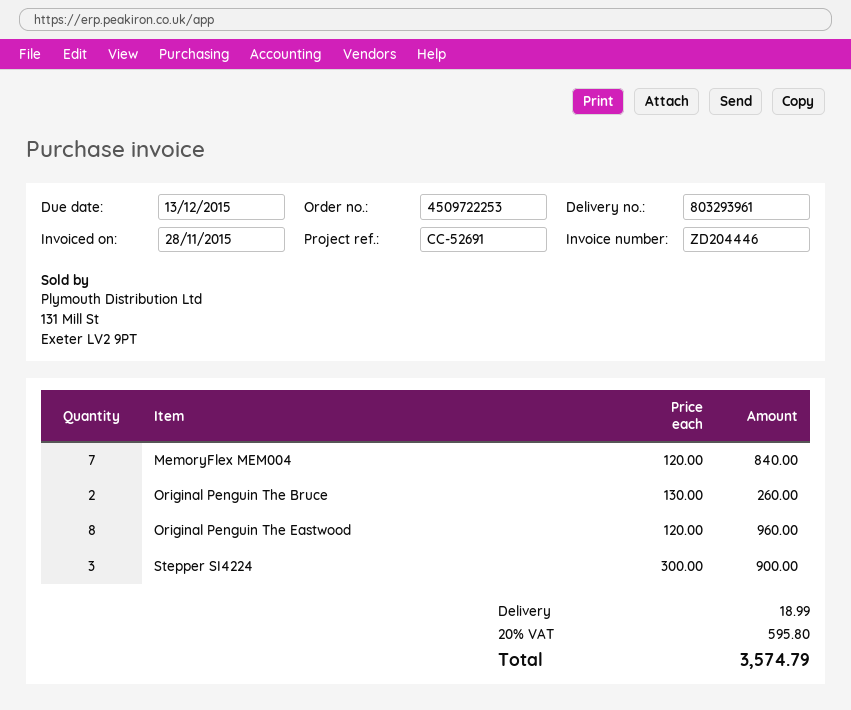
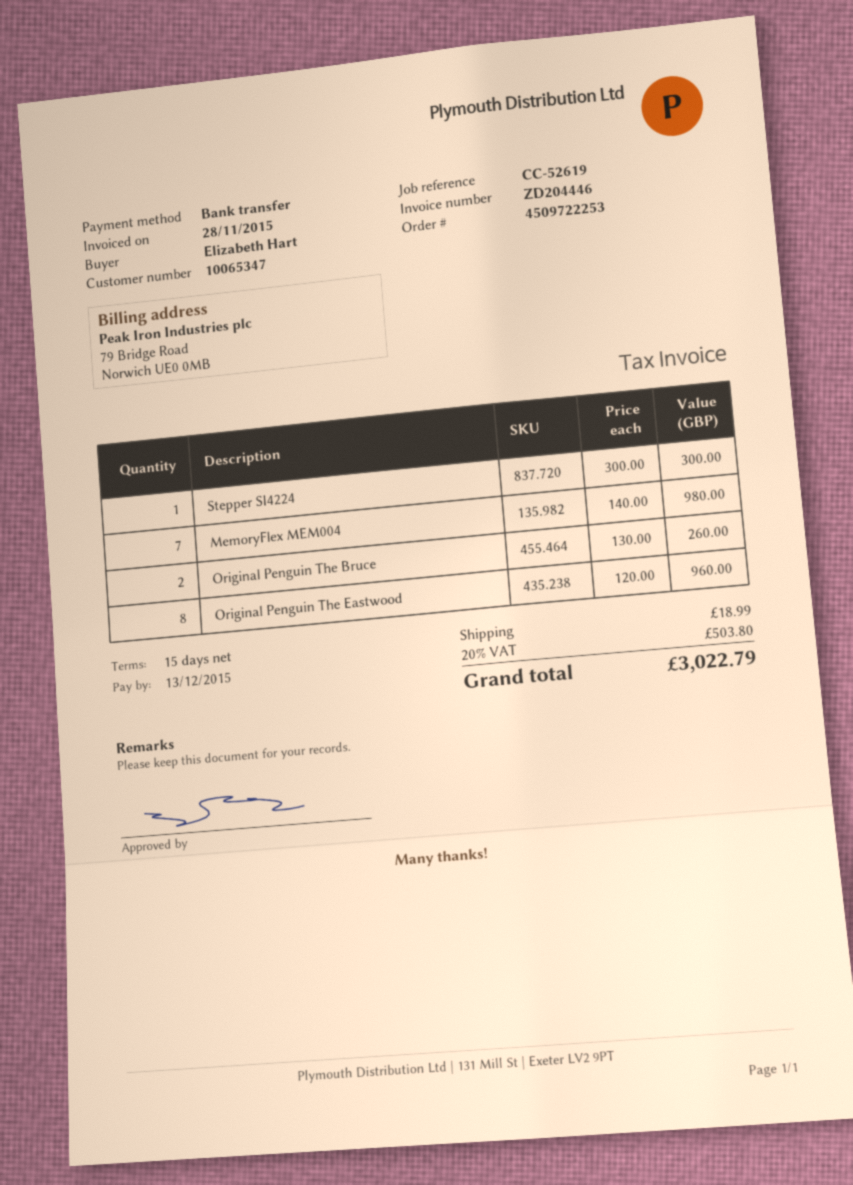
reference: CC-52691 -> CC-52619
MemoryFlex MEM004: 7 x 120.00 = 840.00 -> 7 x 140.00 = 980.00
Stepper SI4224: 3 x 300.00 = 900.00 -> 1 x 300.00 = 300.00
tax: 20% = 595.80 -> 20% = 503.80
total: 3574.79 -> 3022.79

